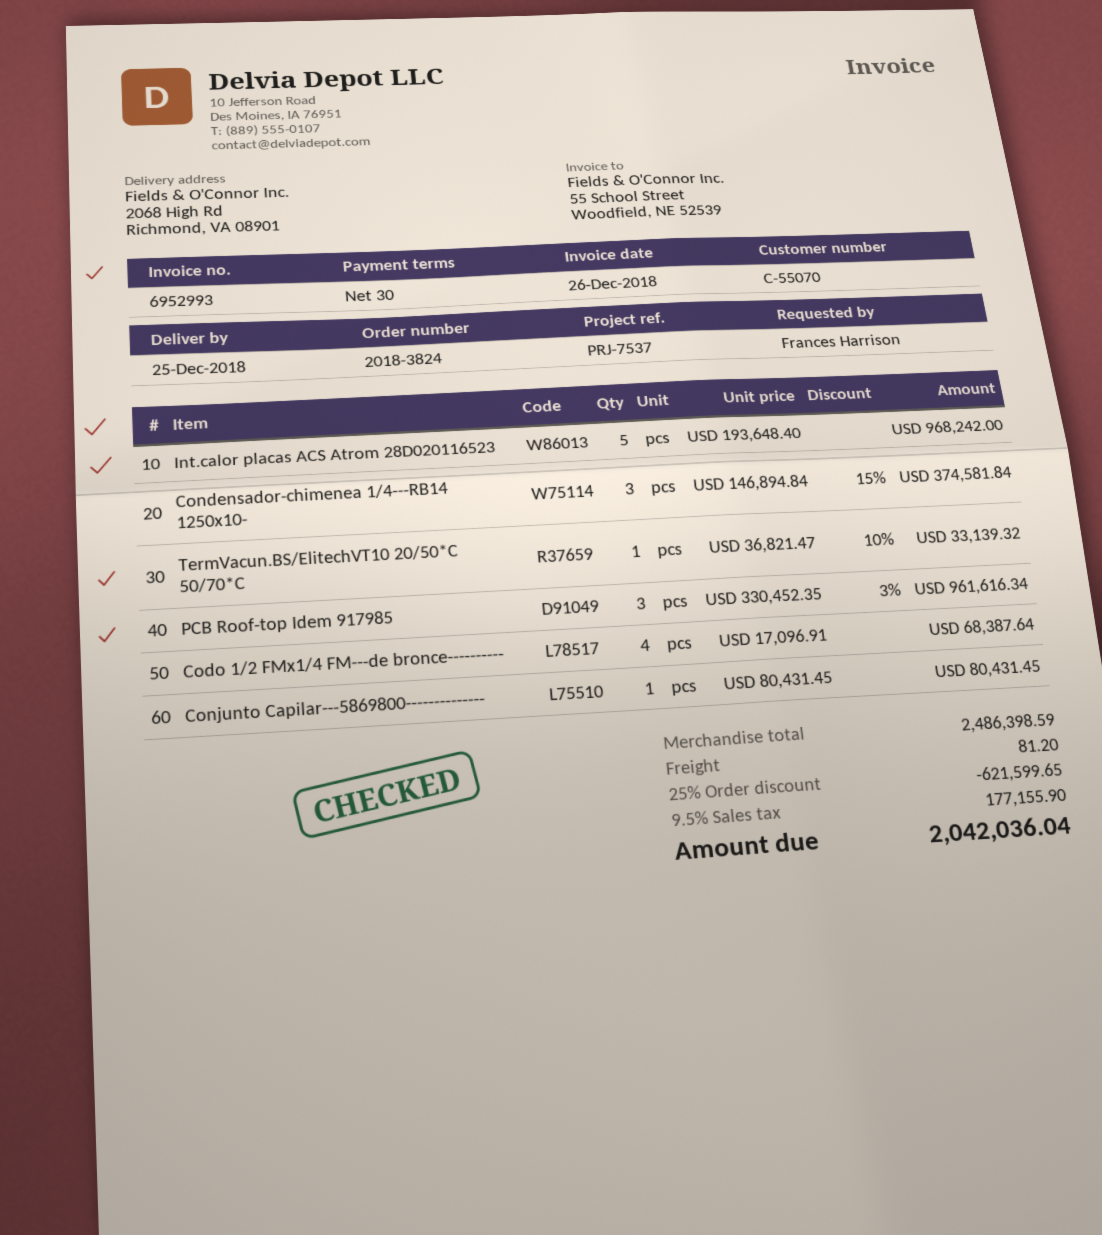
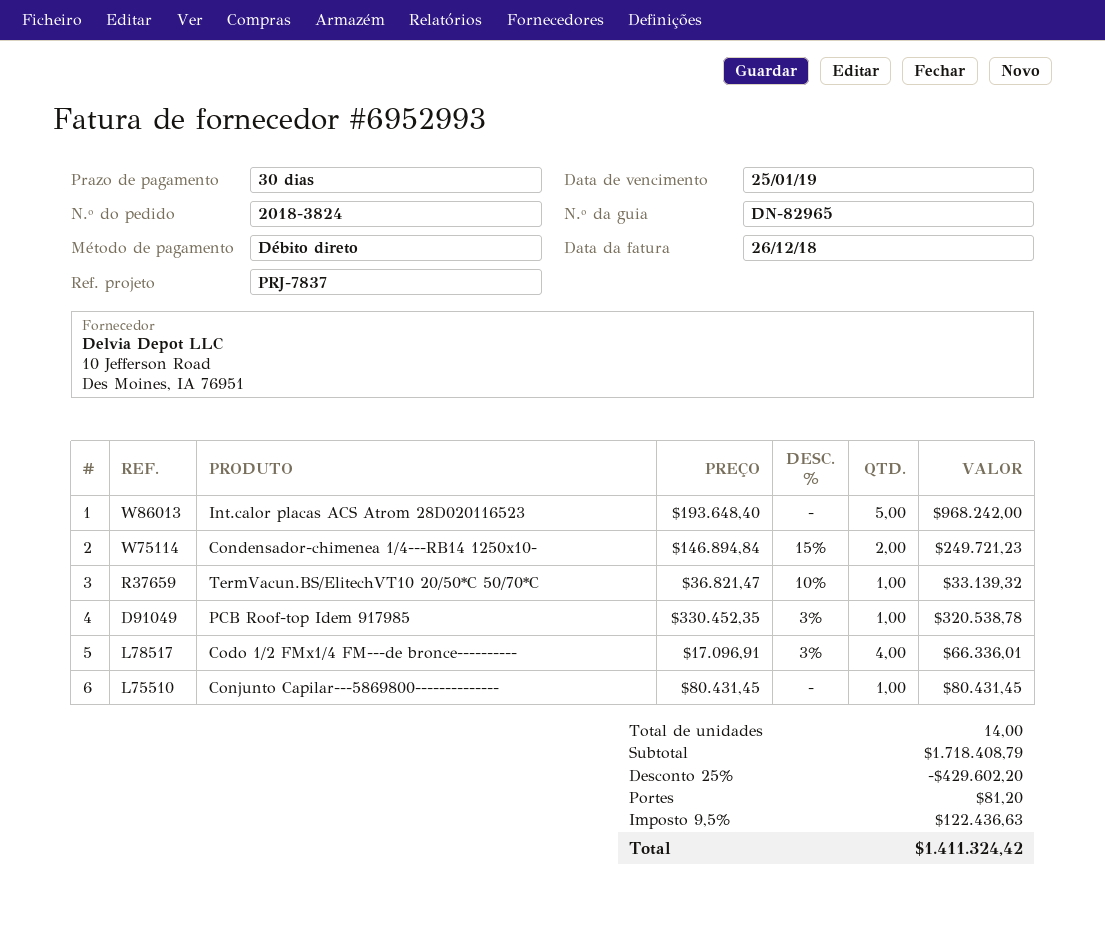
reference: PRJ-7537 -> PRJ-7837
Condensador-chimenea 1/4---RB14 1250x10-: 3 x 146894.84 - 15% = 374581.84 -> 2 x 146894.84 - 15% = 249721.23
PCB Roof-top Idem 917985: 3 x 330452.35 - 3% = 961616.34 -> 1 x 330452.35 - 3% = 320538.78
Codo 1/2 FMx1/4 FM---de bronce----------: 4 x 17096.91 = 68387.64 -> 4 x 17096.91 - 3% = 66336.01
subtotal: 2486398.59 -> 1718408.79
discount: 25% = 621599.65 -> 25% = 429602.20
tax: 9.5% = 177155.90 -> 9.5% = 122436.63
total: 2042036.04 -> 1411324.42

